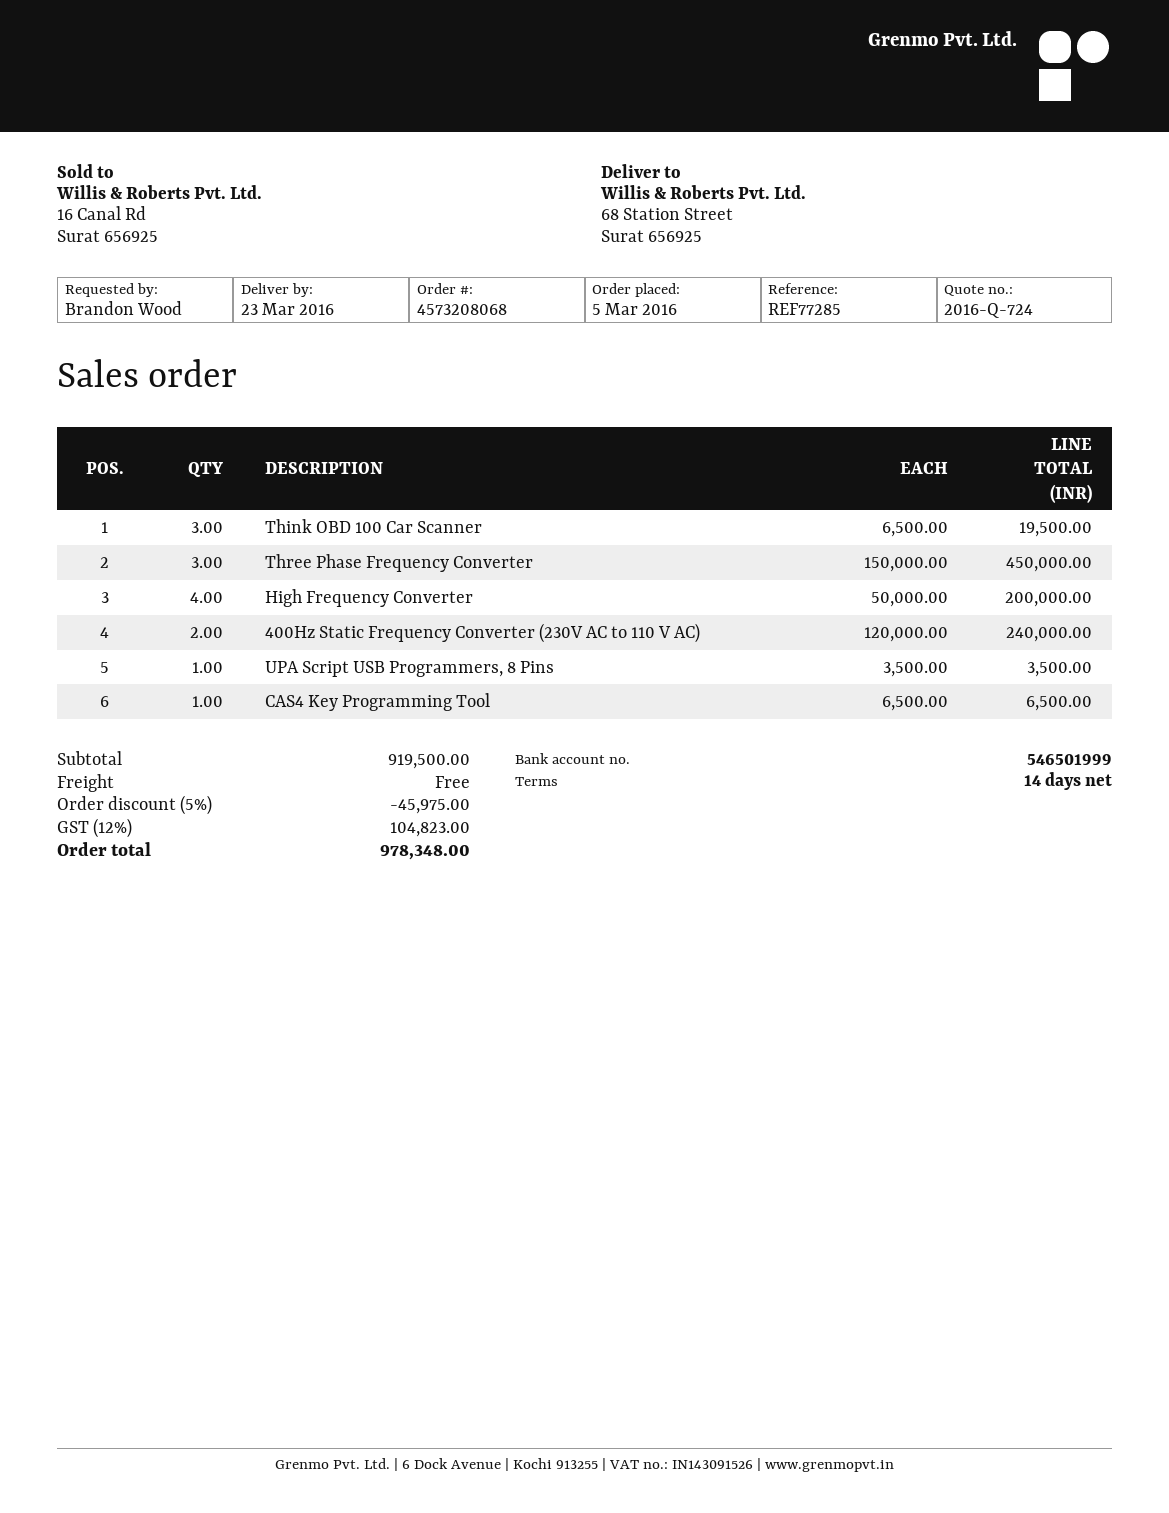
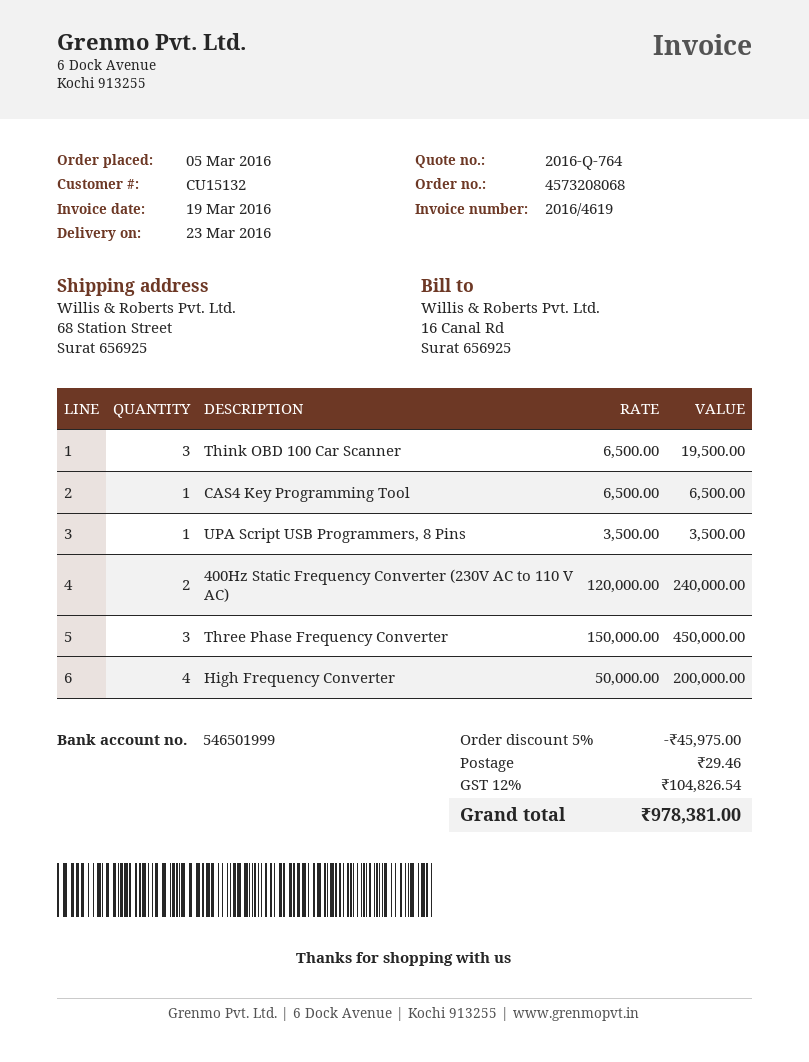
quote number: 2016-Q-724 -> 2016-Q-764
shipping: 0.00 -> 29.46
tax: 12% = 104823.00 -> 12% = 104826.54
total: 978348.00 -> 978381.00

